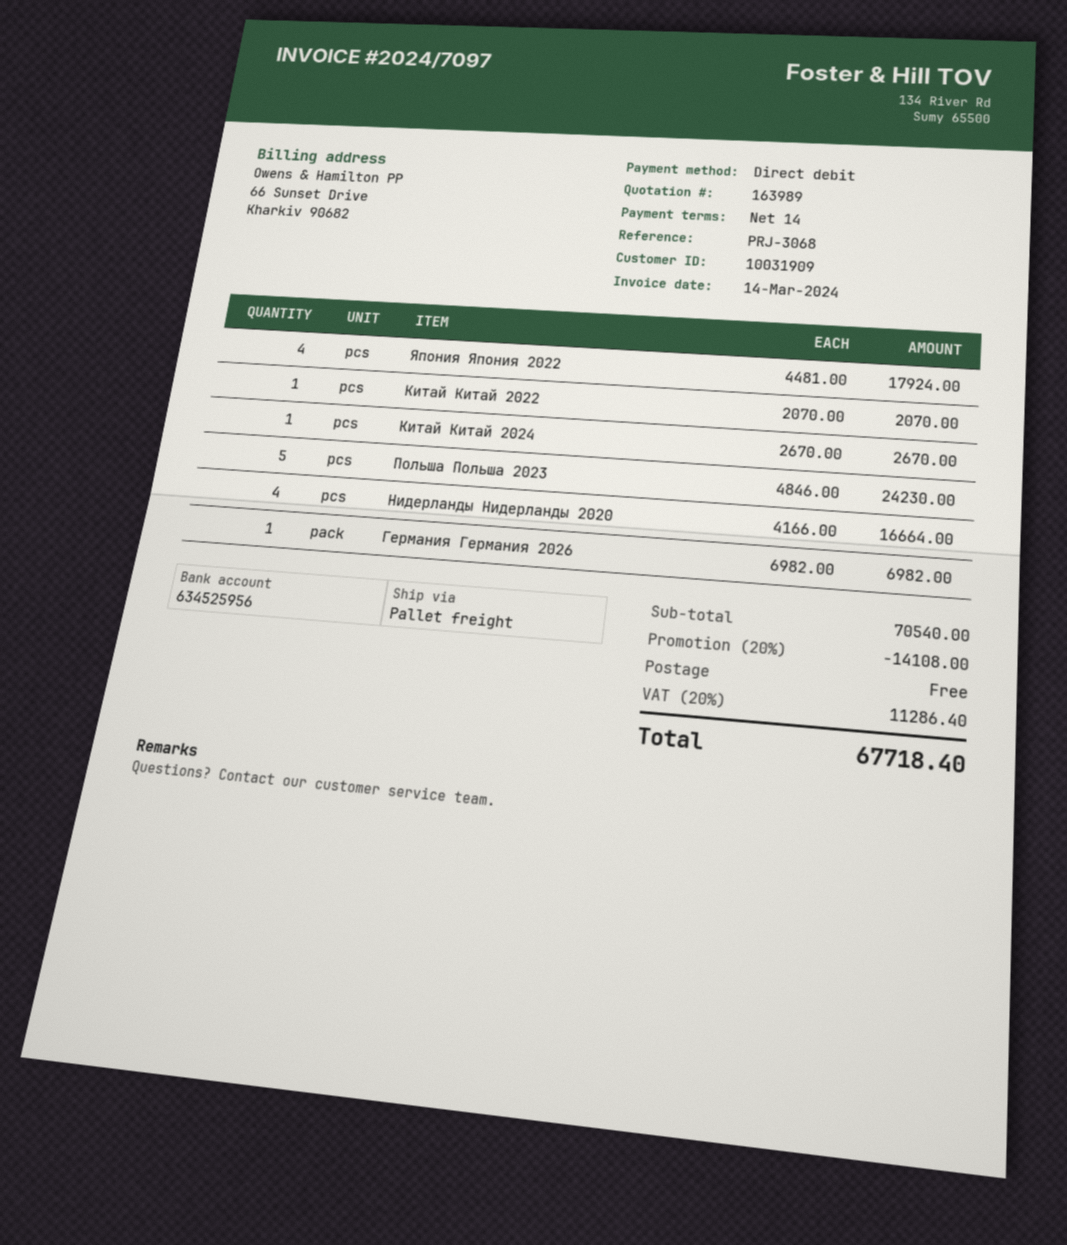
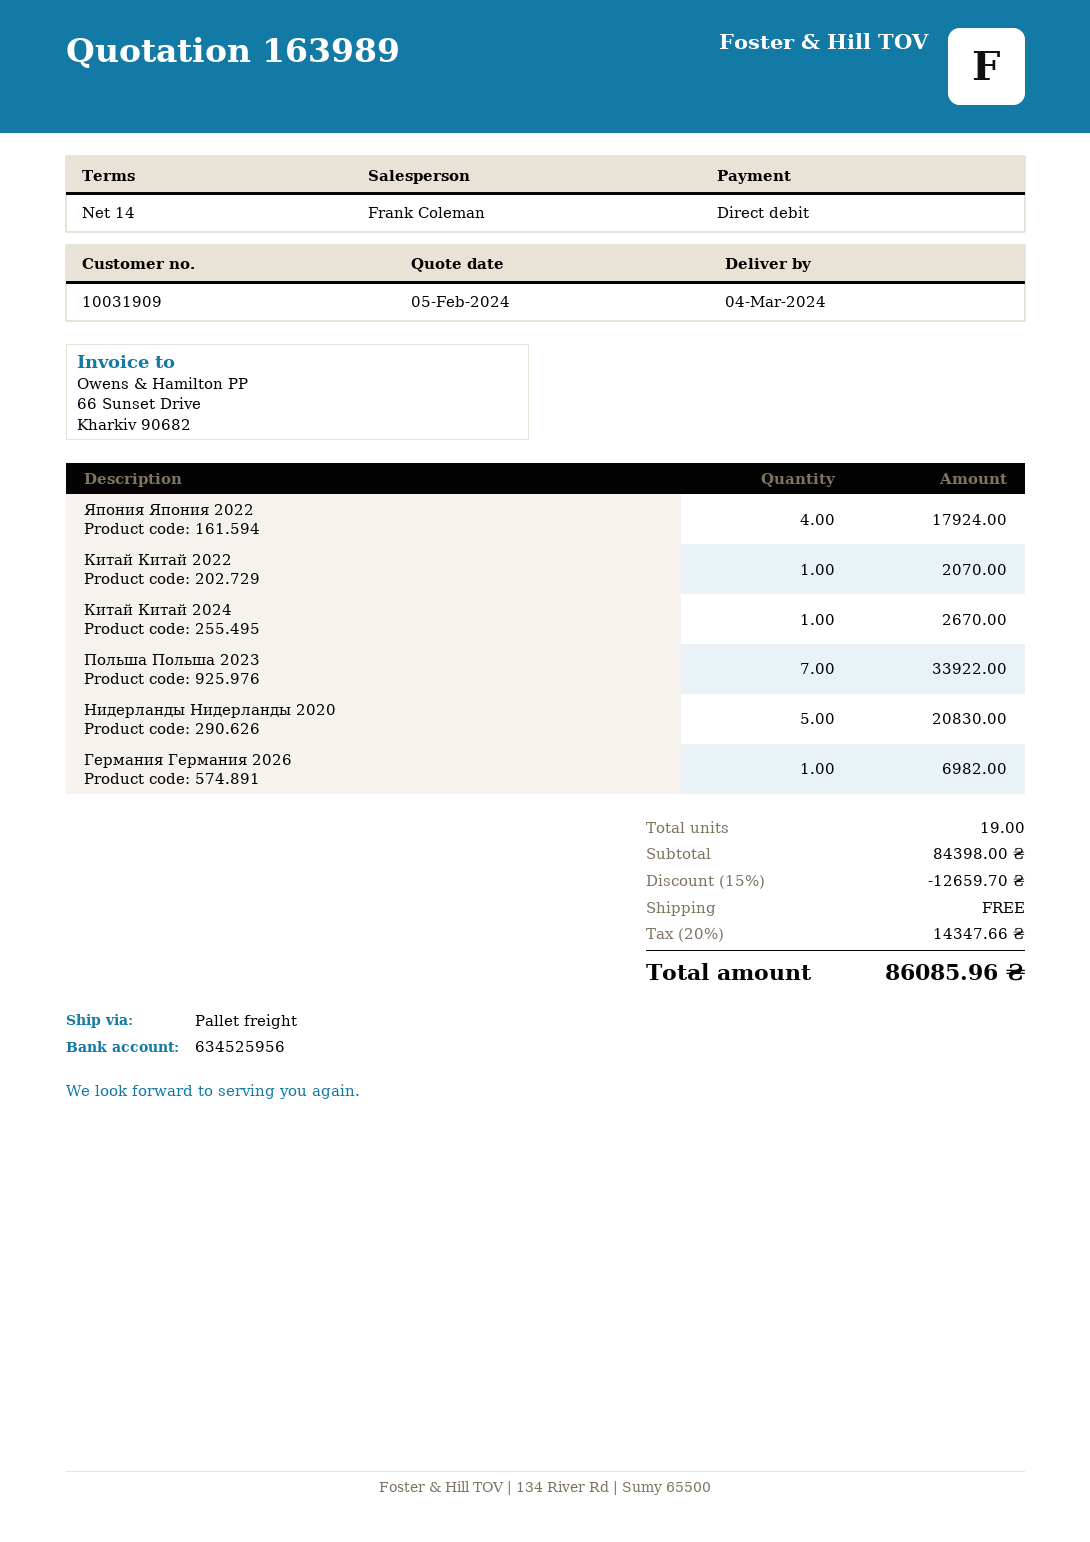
Польша Польша 2023: 5 for 24230.00 -> 7 for 33922.00
Нидерланды Нидерланды 2020: 4 for 16664.00 -> 5 for 20830.00
subtotal: 70540.00 -> 84398.00
discount: 20% = 14108.00 -> 15% = 12659.70
tax: 20% = 11286.40 -> 20% = 14347.66
total: 67718.40 -> 86085.96

